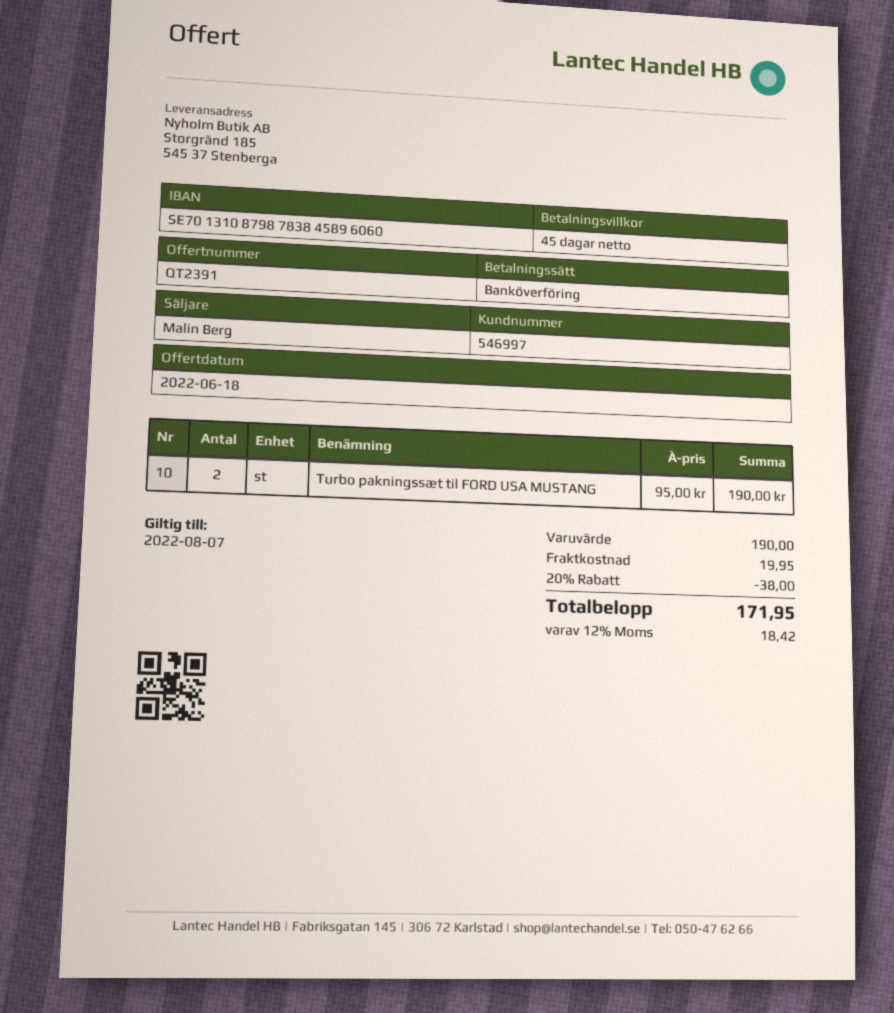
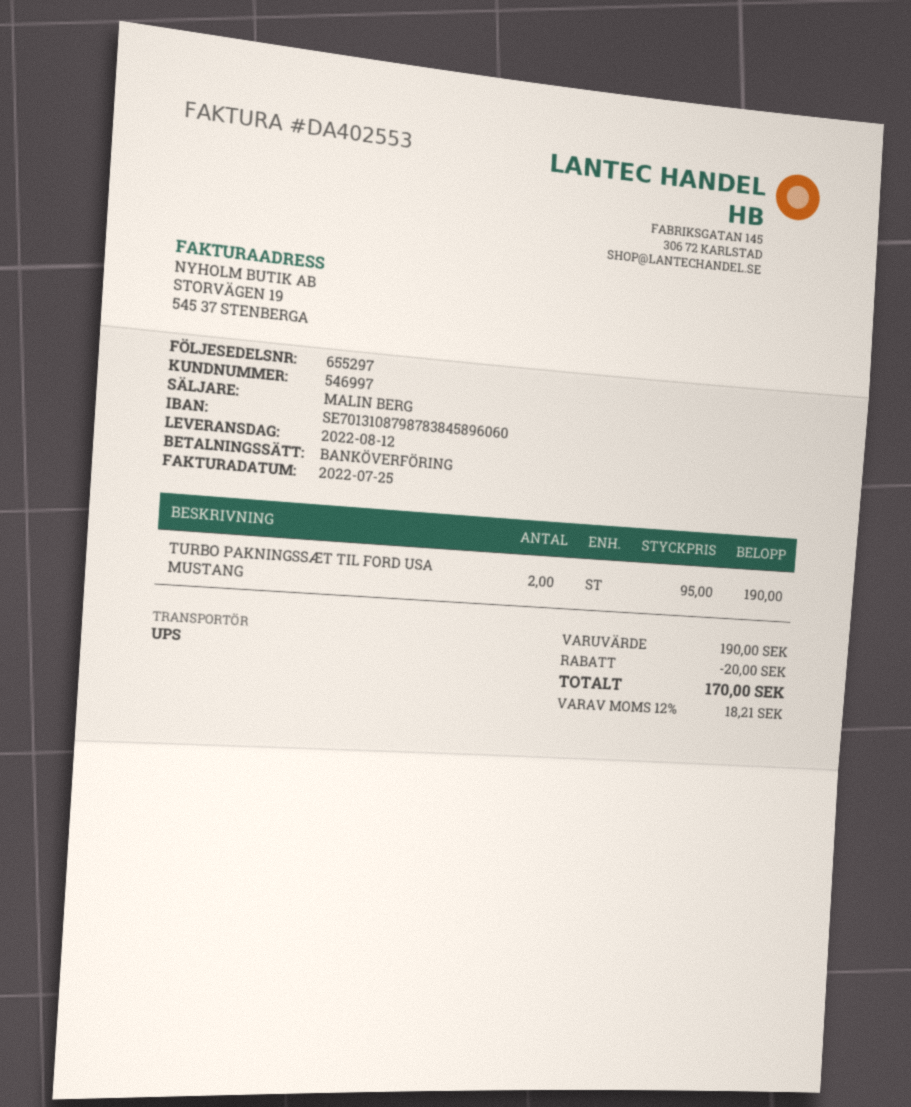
discount: 38.00 -> 20.00
shipping: 19.95 -> none
tax: 12% = 18.42 -> 12% = 18.21
total: 171.95 -> 170.00

